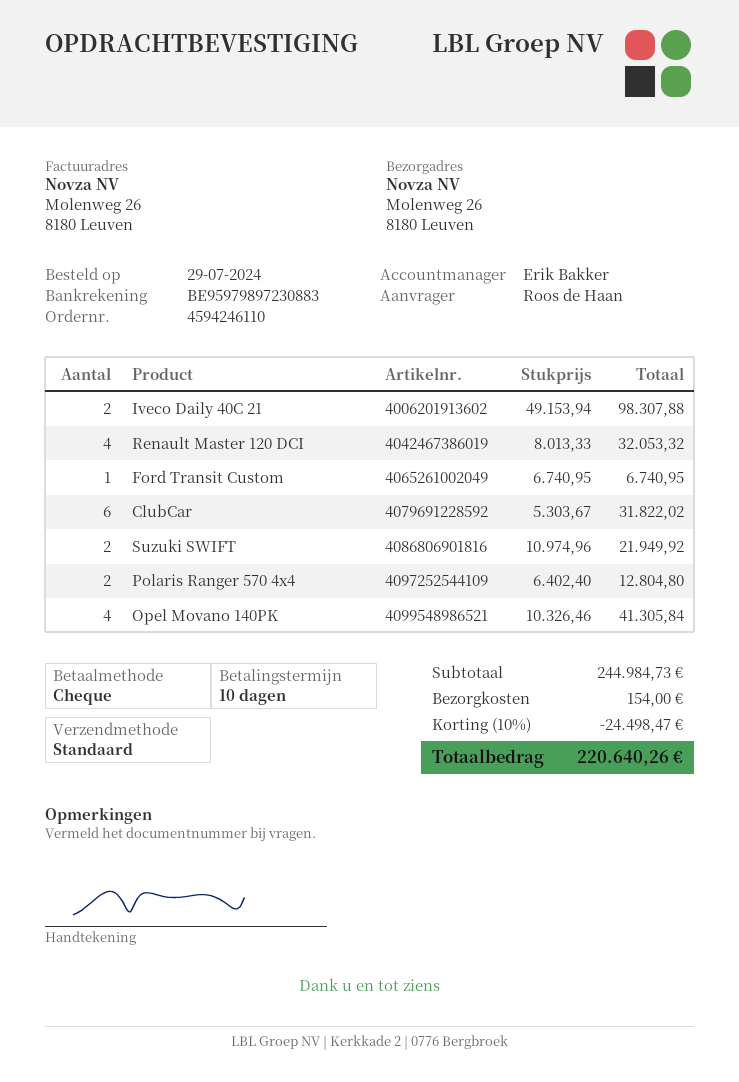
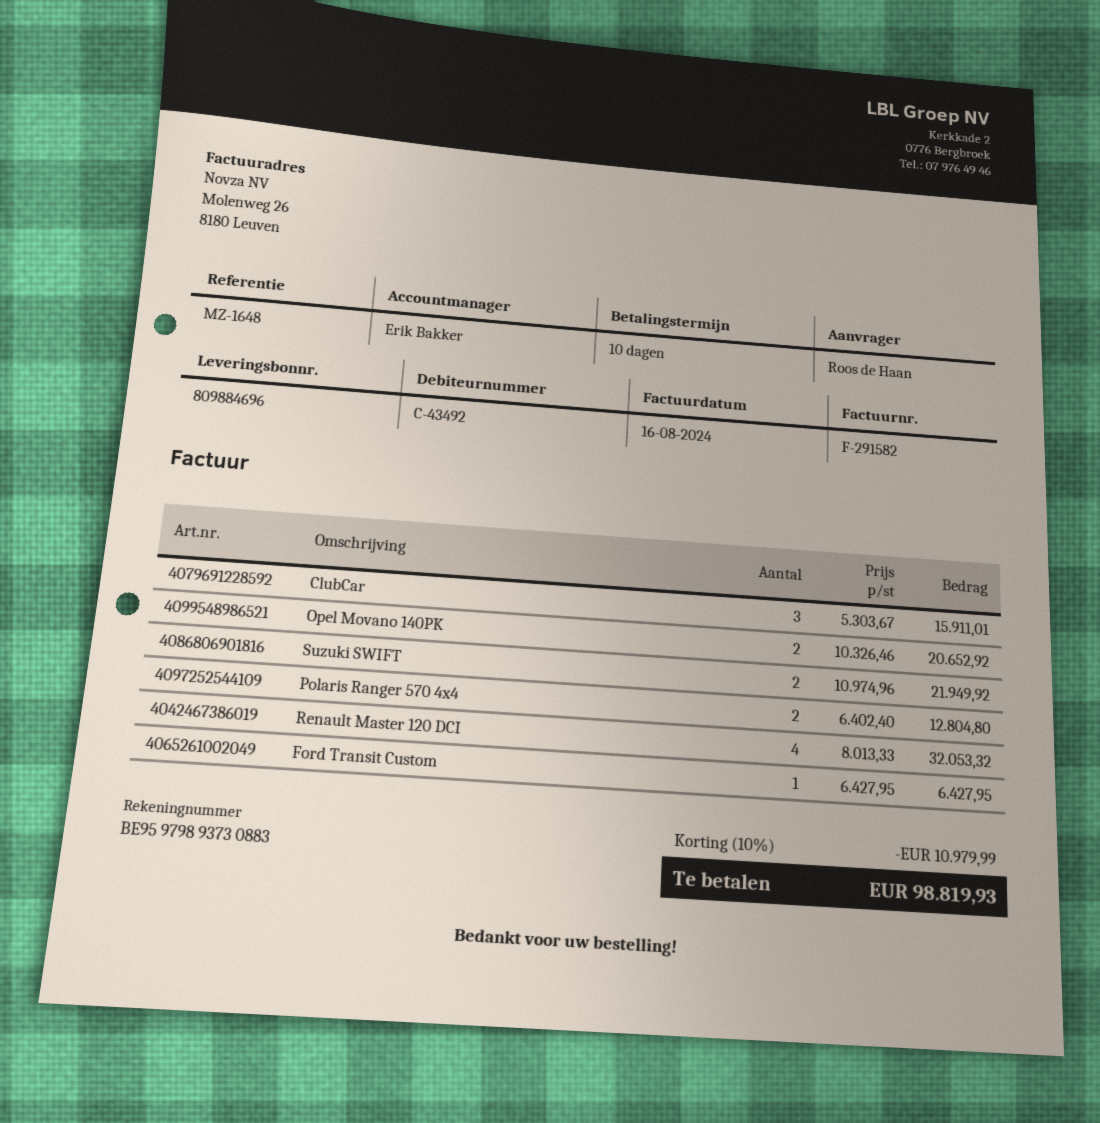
bank account: BE95979897230883 -> BE95979893730883
Iveco Daily 40C 21: 2 x 49153.94 = 98307.88 -> none
Ford Transit Custom: 1 x 6740.95 = 6740.95 -> 1 x 6427.95 = 6427.95
ClubCar: 6 x 5303.67 = 31822.02 -> 3 x 5303.67 = 15911.01
Opel Movano 140PK: 4 x 10326.46 = 41305.84 -> 2 x 10326.46 = 20652.92
discount: 10% = 24498.47 -> 10% = 10979.99
shipping: 154.00 -> none
total: 220640.26 -> 98819.93

